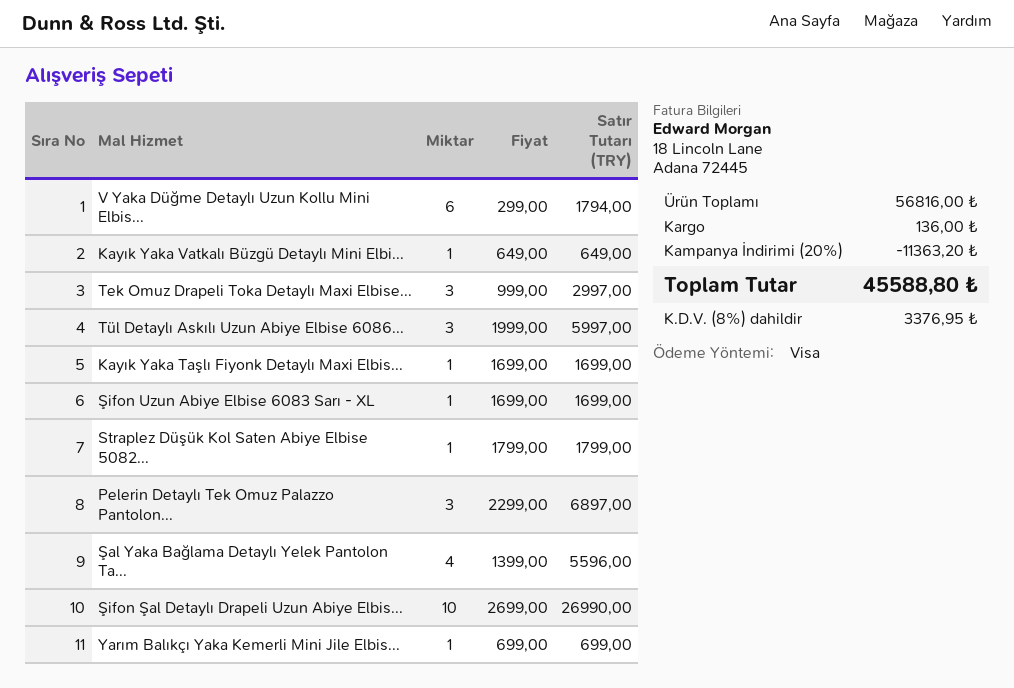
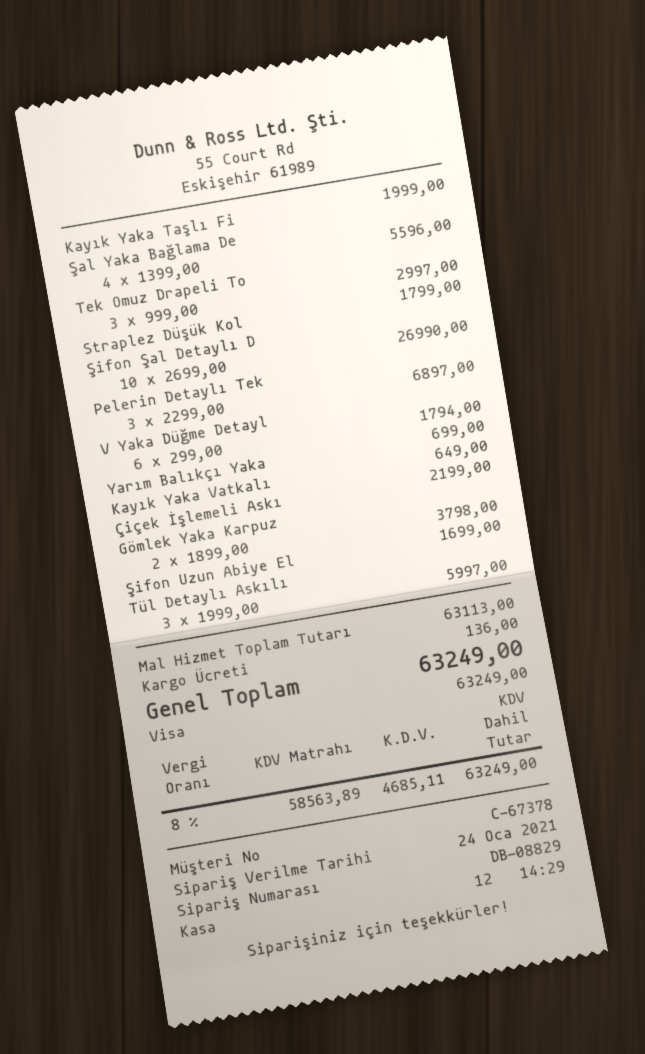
Kayık Yaka Taşlı Fiyonk Detaylı Maxi Elbis...: 1 x 1699.00 = 1699.00 -> 1 x 1999.00 = 1999.00
Çiçek İşlemeli Askı: none -> 1 x 2199.00 = 2199.00
Gömlek Yaka Karpuz: none -> 2 x 1899.00 = 3798.00
subtotal: 56816.00 -> 63113.00
discount: 20% = 11363.20 -> none
tax: 8% = 3376.95 -> 8% = 4685.11
total: 45588.80 -> 63249.00

